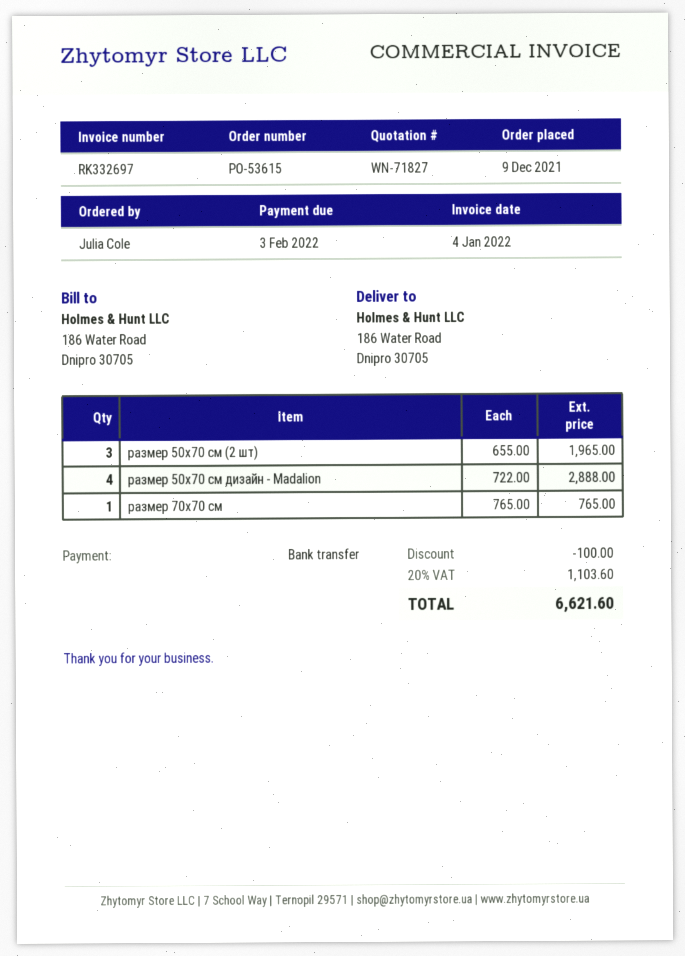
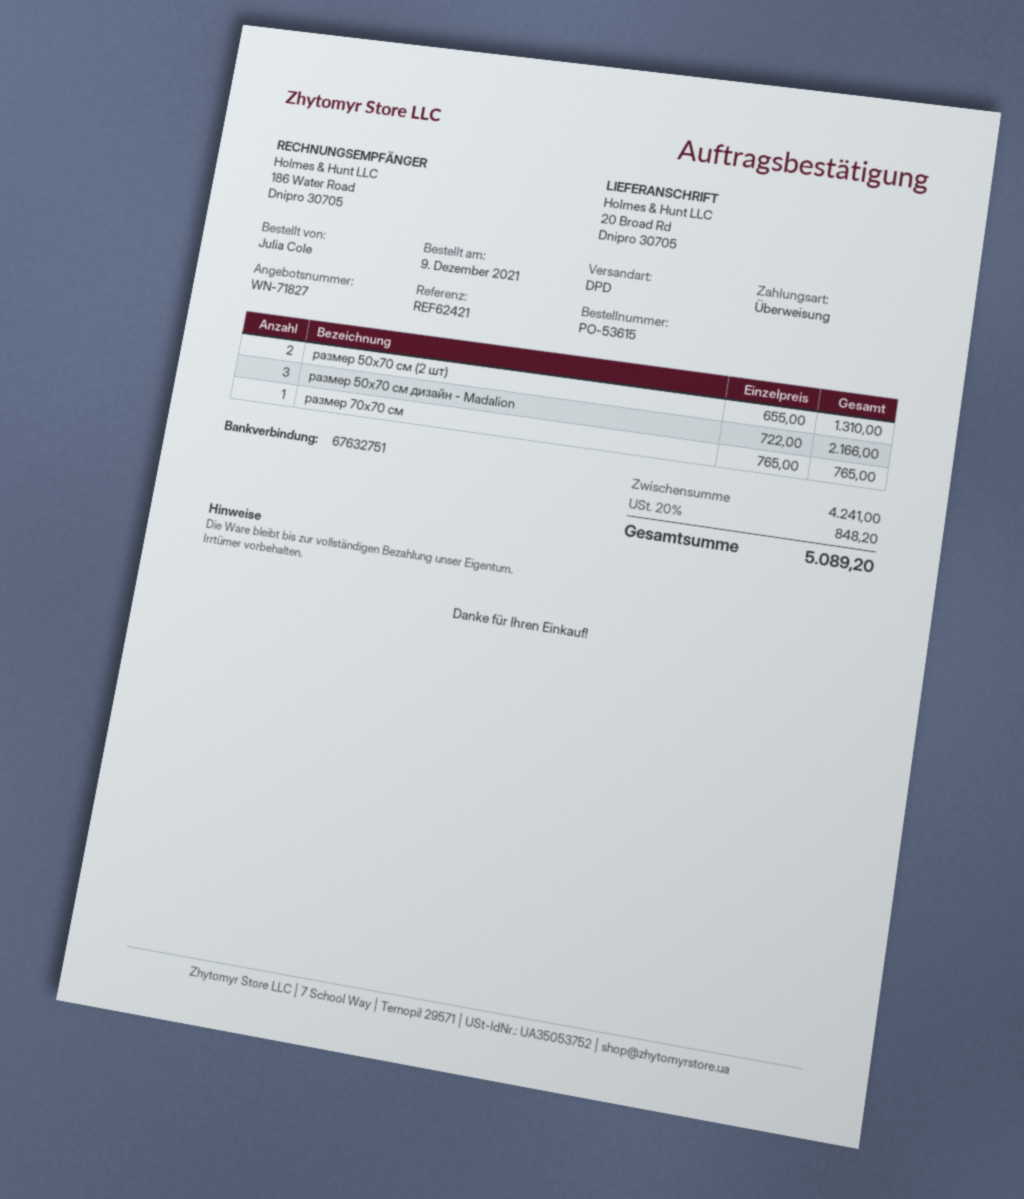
ship to: 186 Water Road, Dnipro 30705 -> 20 Broad Rd, Dnipro 30705
размер 50х70 см (2 шт): 3 x 655.00 = 1965.00 -> 2 x 655.00 = 1310.00
размер 50х70 см дизайн - Madalion: 4 x 722.00 = 2888.00 -> 3 x 722.00 = 2166.00
discount: 100.00 -> none
tax: 20% = 1103.60 -> 20% = 848.20
total: 6621.60 -> 5089.20

